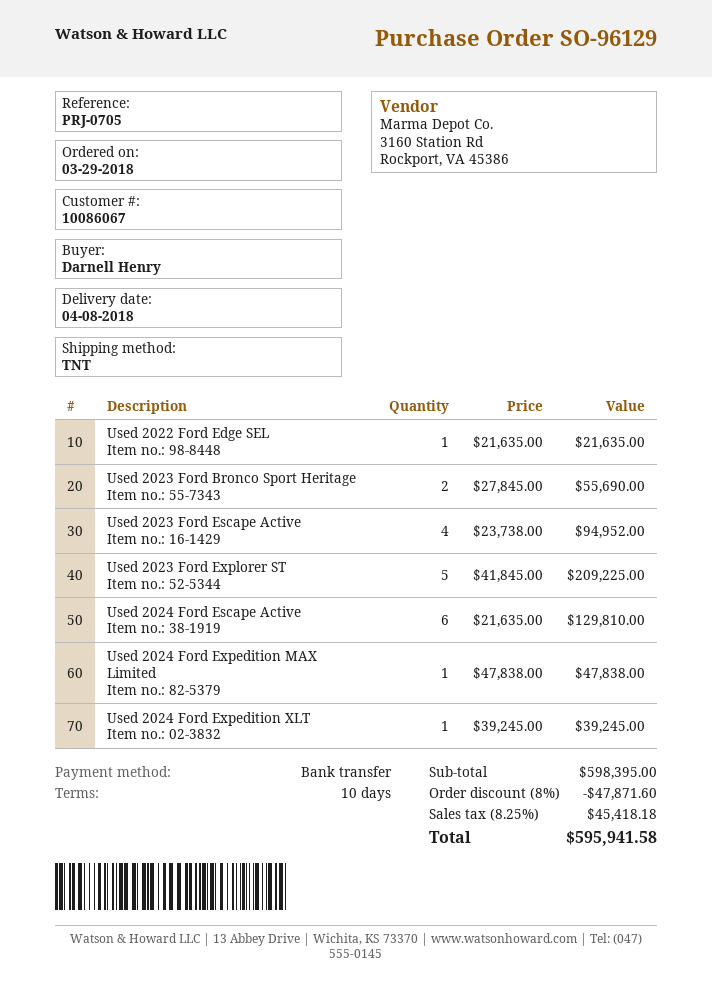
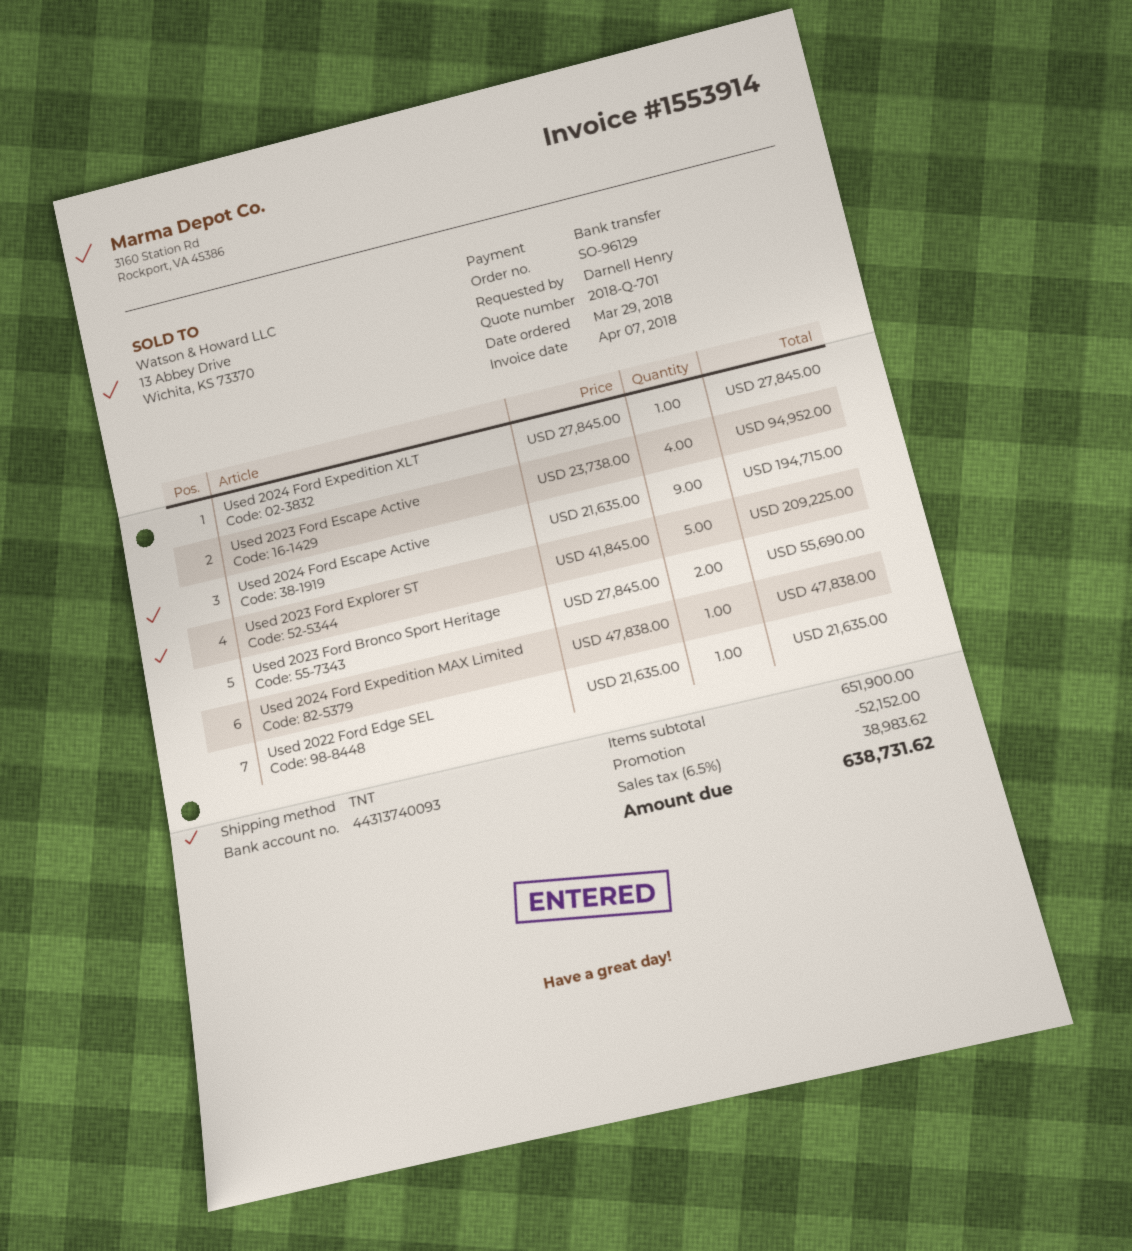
Used 2024 Ford Escape Active: 6 x 21635.00 = 129810.00 -> 9 x 21635.00 = 194715.00
Used 2024 Ford Expedition XLT: 1 x 39245.00 = 39245.00 -> 1 x 27845.00 = 27845.00
subtotal: 598395.00 -> 651900.00
discount: 47871.60 -> 52152.00
tax: 8.25% = 45418.18 -> 6.5% = 38983.62
total: 595941.58 -> 638731.62

